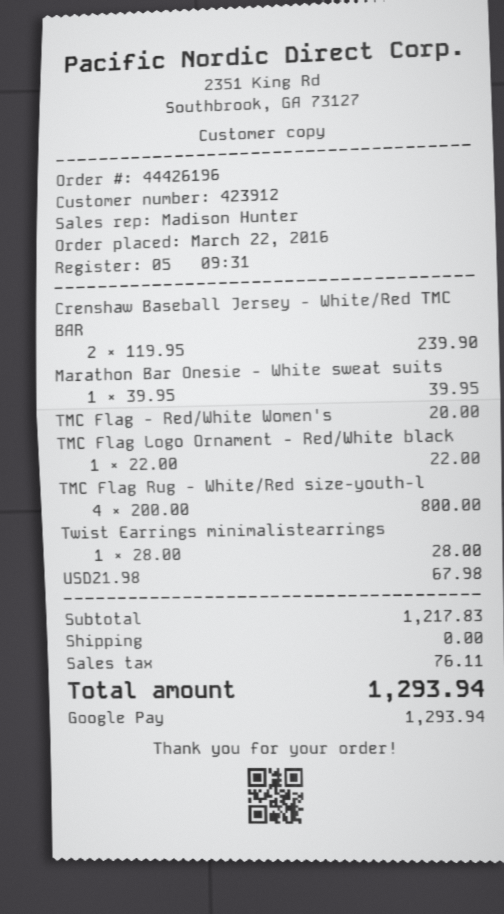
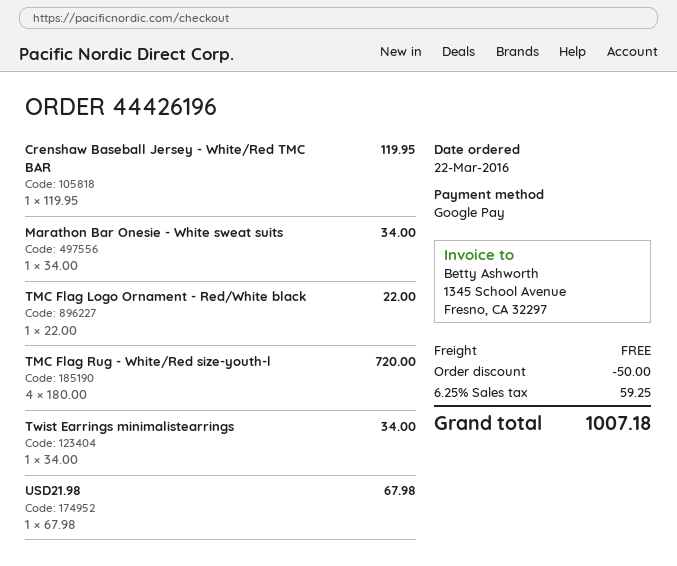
Crenshaw Baseball Jersey - White/Red TMC BAR: 2 x 119.95 = 239.90 -> 1 x 119.95 = 119.95
Marathon Bar Onesie - White sweat suits: 1 x 39.95 = 39.95 -> 1 x 34.00 = 34.00
TMC Flag - Red/White Women's: 1 x 20.00 = 20.00 -> none
TMC Flag Rug - White/Red size-youth-l: 4 x 200.00 = 800.00 -> 4 x 180.00 = 720.00
Twist Earrings minimalistearrings: 1 x 28.00 = 28.00 -> 1 x 34.00 = 34.00
discount: none -> 50.00
tax: 76.11 -> 59.25
total: 1293.94 -> 1007.18

